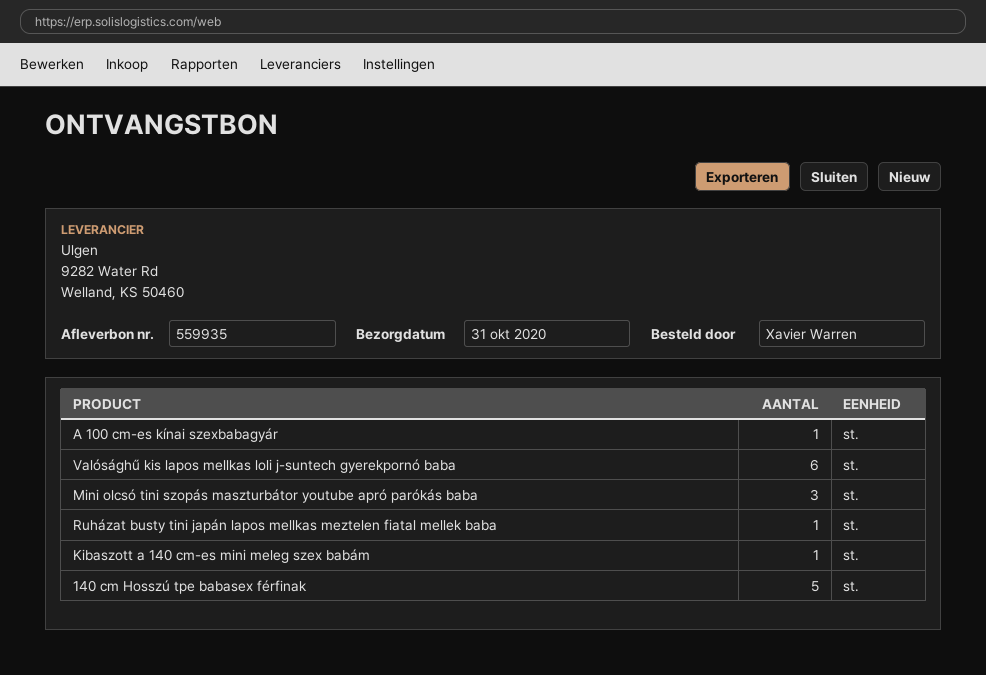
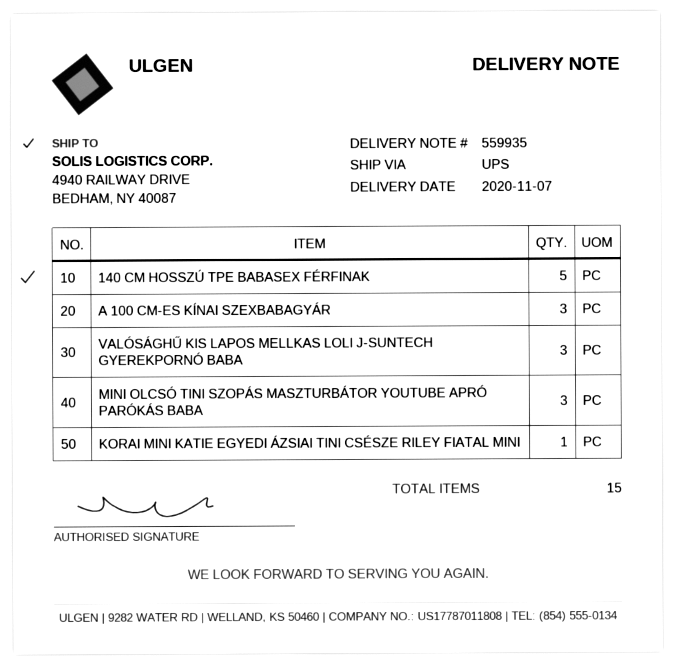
delivery date: 2020-10-31 -> 2020-11-07
A 100 cm-es kínai szexbabagyár: 1 -> 3
Valósághű kis lapos mellkas loli j-suntech gyerekpornó baba: 6 -> 3
Ruházat busty tini japán lapos mellkas meztelen fiatal mellek baba: 1 -> none
Kibaszott a 140 cm-es mini meleg szex babám: 1 -> none
KORAI MINI KATIE EGYEDI ÁZSIAI TINI CSÉSZE RILEY FIATAL MINI: none -> 1

